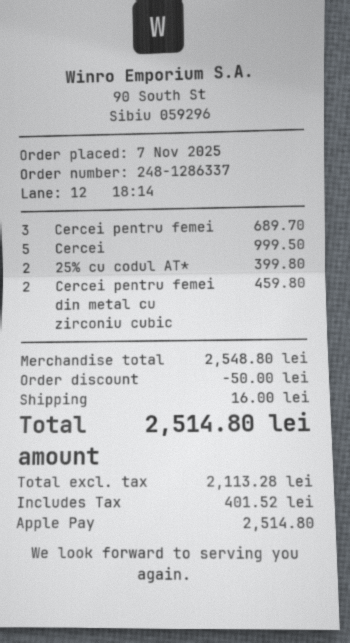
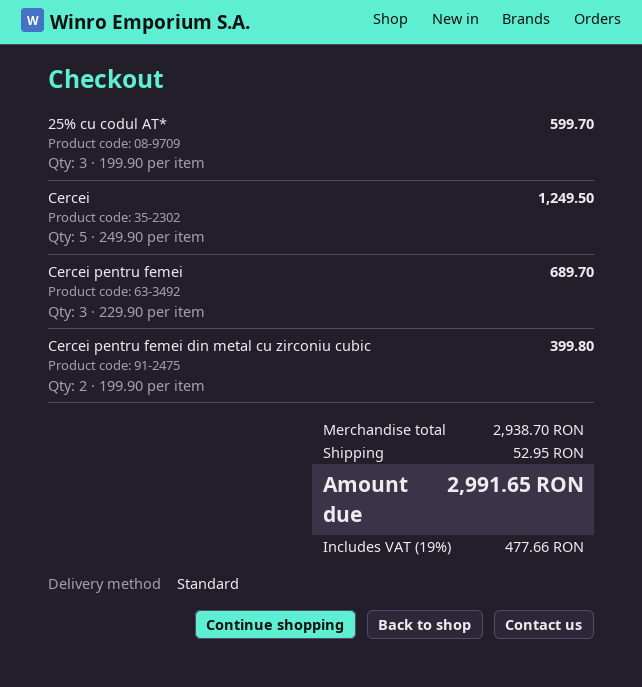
Cercei: 5 for 999.50 -> 5 for 1249.50
25% cu codul AT*: 2 for 399.80 -> 3 for 599.70
Cercei pentru femei din metal cu zirconiu cubic: 2 for 459.80 -> 2 for 399.80
subtotal: 2548.80 -> 2938.70
discount: 50.00 -> none
shipping: 16.00 -> 52.95
tax: 401.52 -> 477.66
total: 2514.80 -> 2991.65

